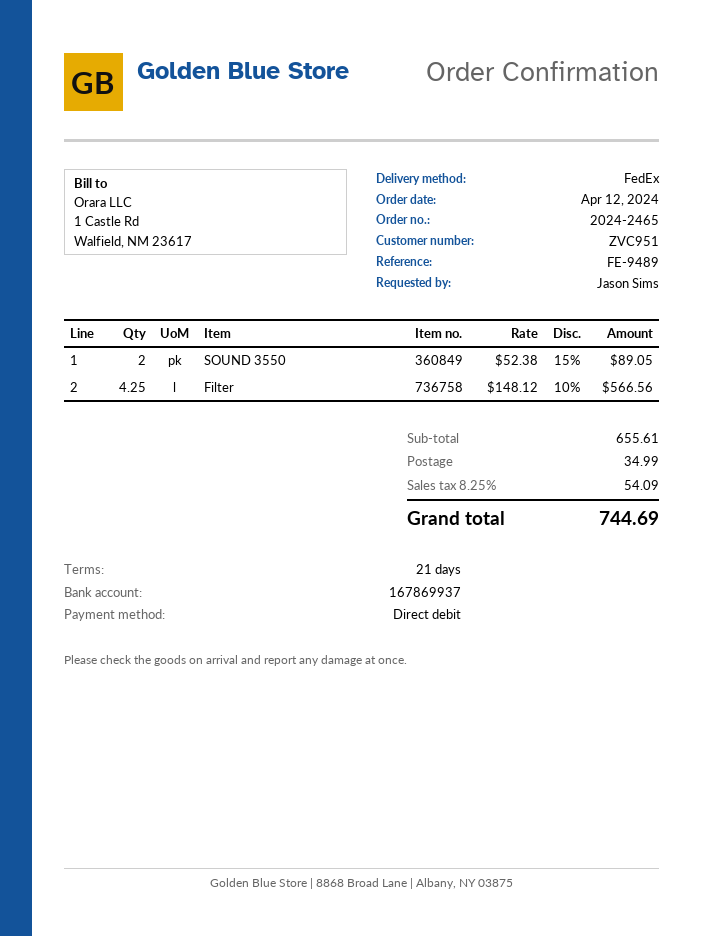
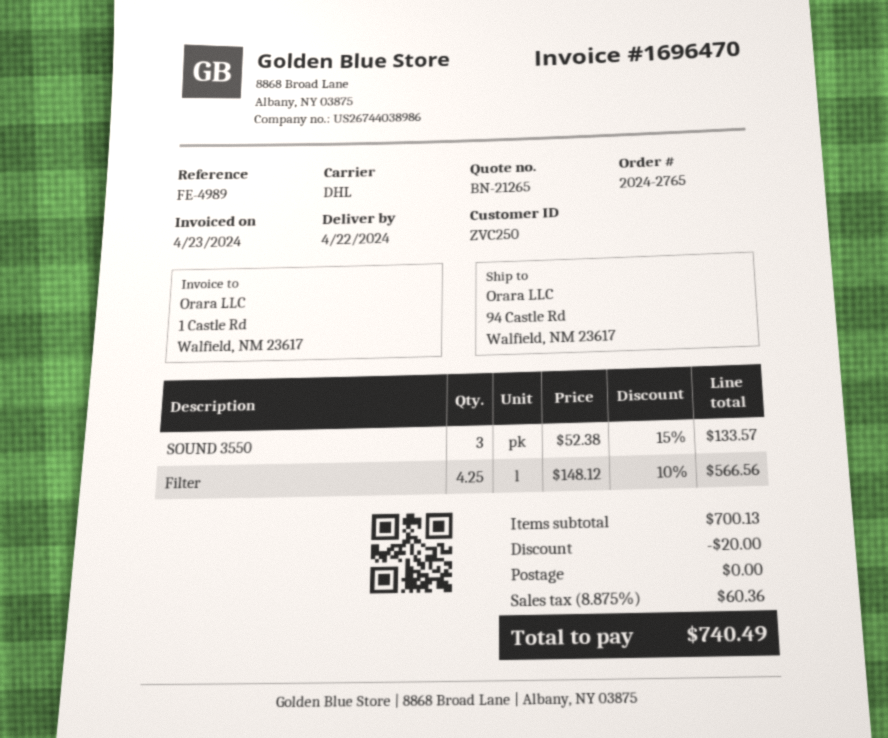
order number: 2024-2465 -> 2024-2765
customer number: ZVC951 -> ZVC250
reference: FE-9489 -> FE-4989
shipping method: FedEx -> DHL
SOUND 3550: 2 x 52.38 - 15% = 89.05 -> 3 x 52.38 - 15% = 133.57
subtotal: 655.61 -> 700.13
discount: none -> 20.00
shipping: 34.99 -> 0.00
tax: 8.25% = 54.09 -> 8.875% = 60.36
total: 744.69 -> 740.49

